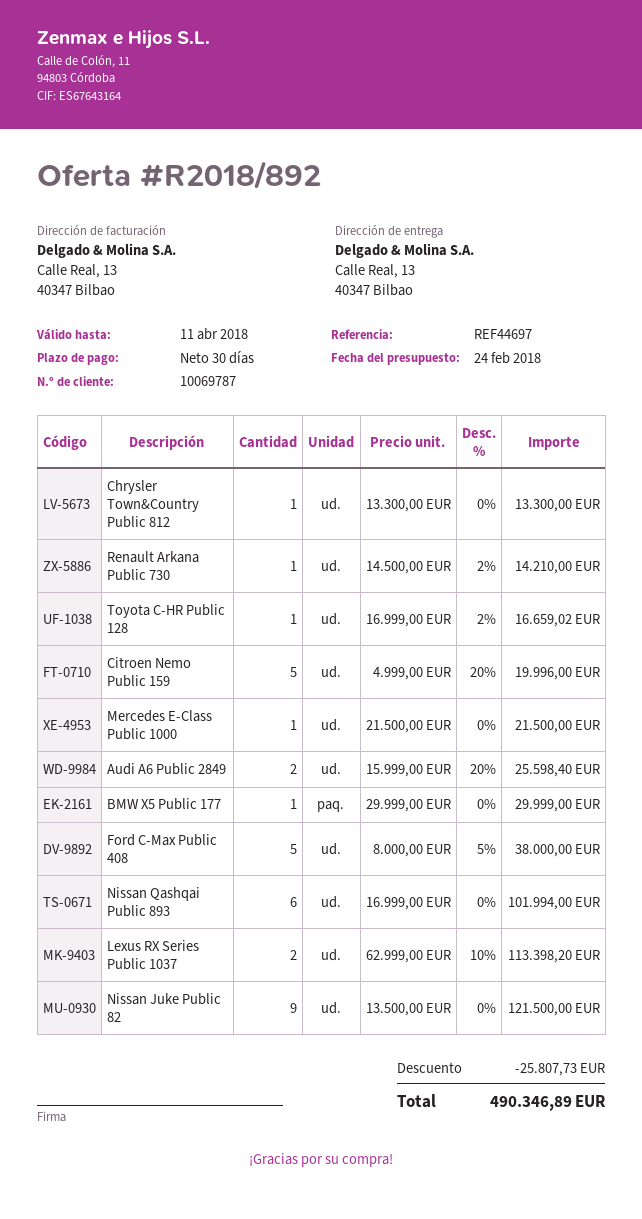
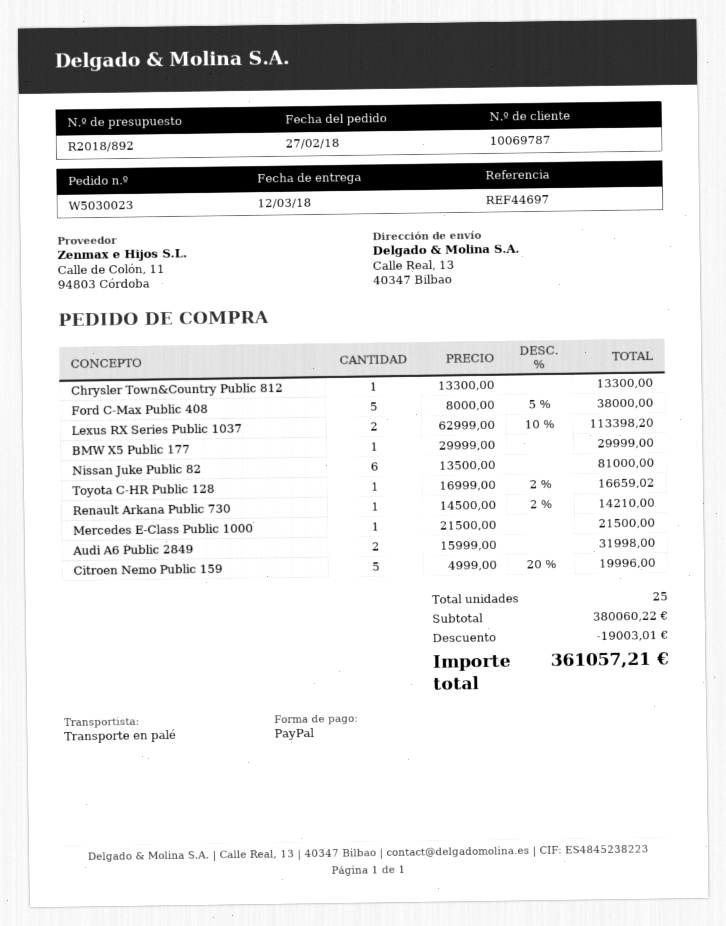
Audi A6 Public 2849: 2 x 15999.00 - 20% = 25598.40 -> 2 x 15999.00 = 31998.00
Nissan Qashqai Public 893: 6 x 16999.00 = 101994.00 -> none
Nissan Juke Public 82: 9 x 13500.00 = 121500.00 -> 6 x 13500.00 = 81000.00
discount: 25807.73 -> 19003.01
total: 490346.89 -> 361057.21

